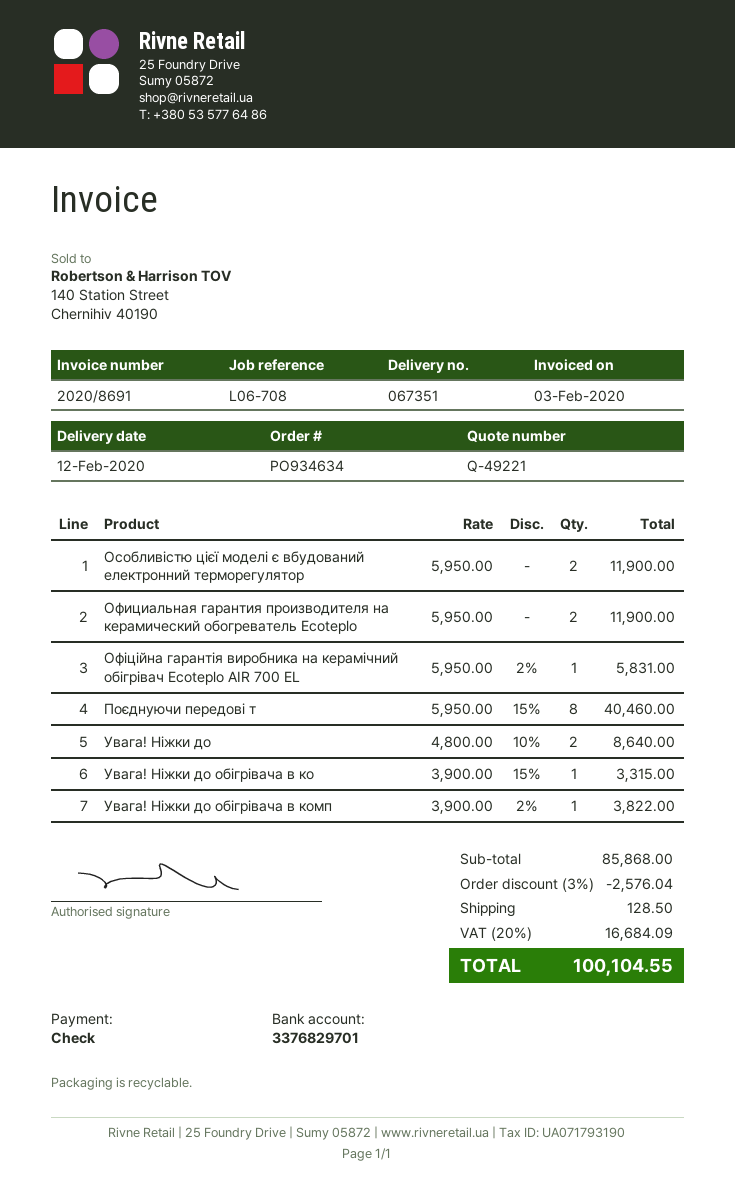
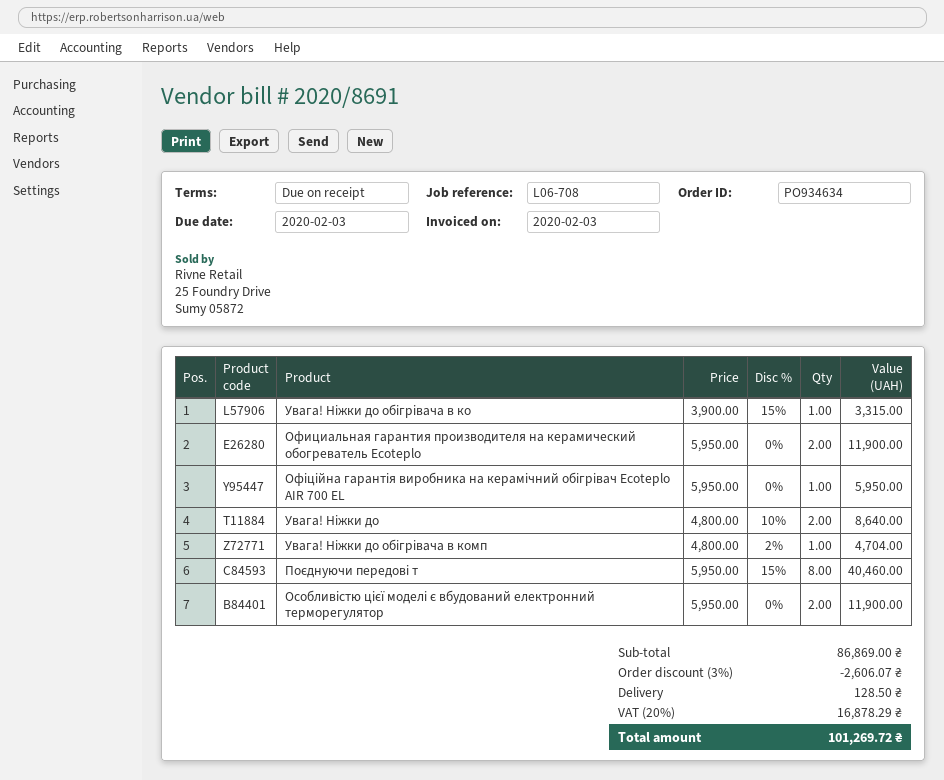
Офіційна гарантія виробника на керамічний обігрівач Ecoteplo AIR 700 EL: 1 x 5950.00 - 2% = 5831.00 -> 1 x 5950.00 = 5950.00
Увага! Ніжки до обігрівача в комп: 1 x 3900.00 - 2% = 3822.00 -> 1 x 4800.00 - 2% = 4704.00
subtotal: 85868.00 -> 86869.00
discount: 3% = 2576.04 -> 3% = 2606.07
tax: 20% = 16684.09 -> 20% = 16878.29
total: 100104.55 -> 101269.72

